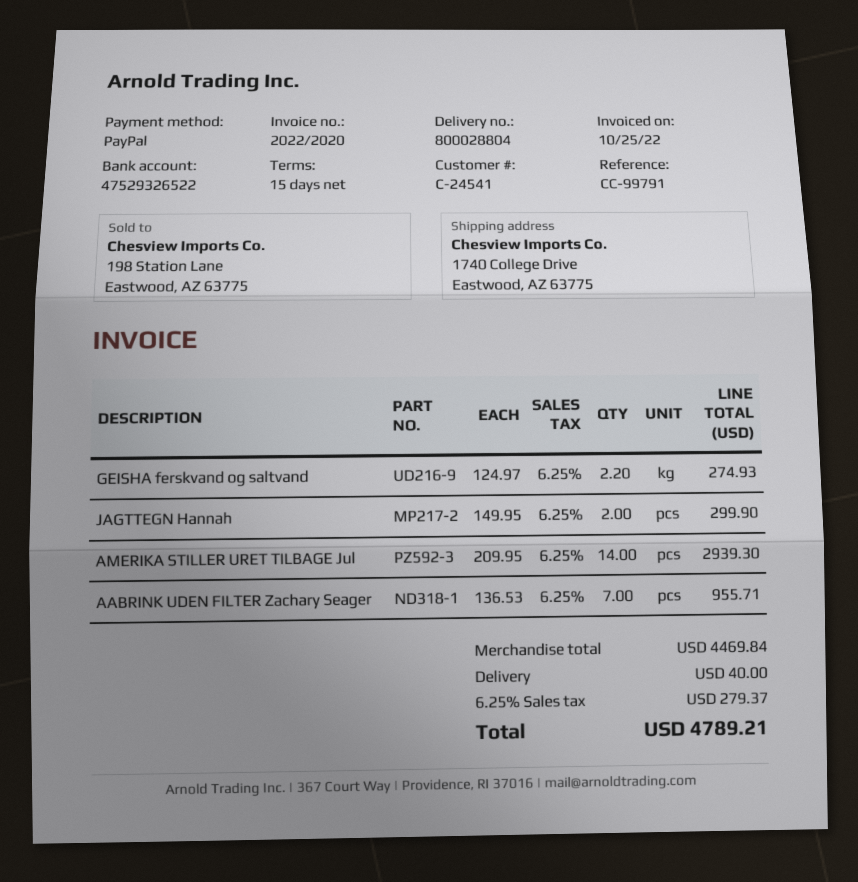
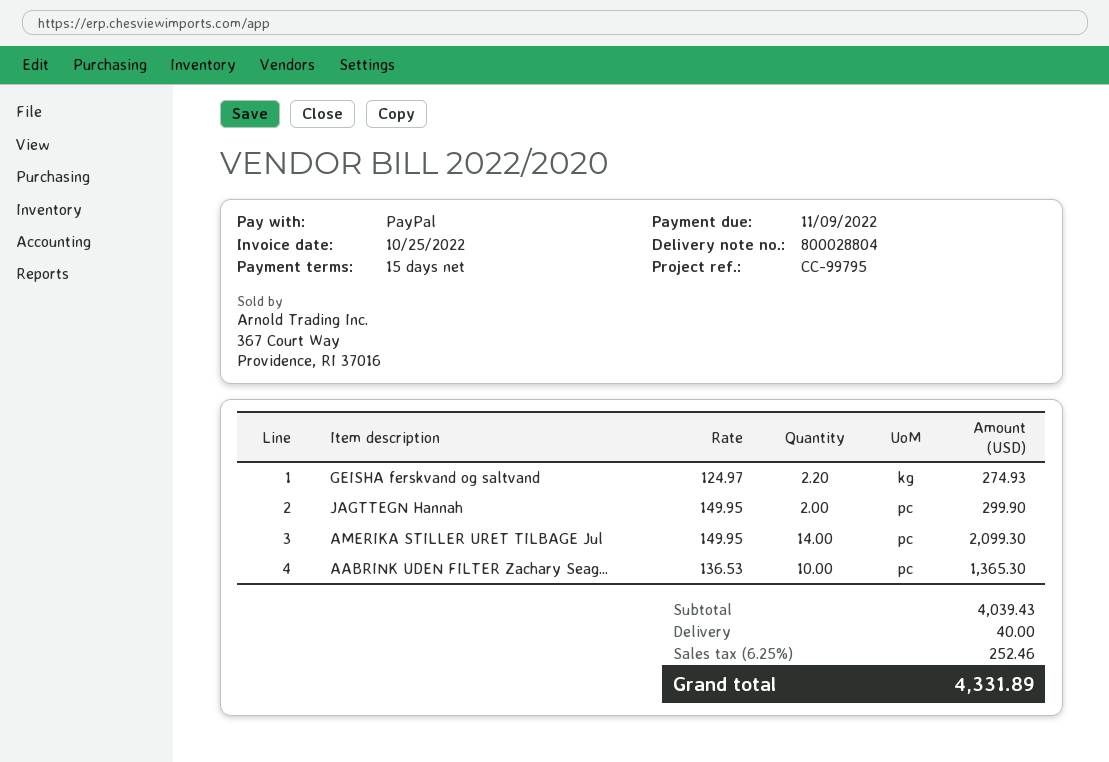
reference: CC-99791 -> CC-99795
AMERIKA STILLER URET TILBAGE Jul: 14 x 209.95 = 2939.30 -> 14 x 149.95 = 2099.30
AABRINK UDEN FILTER Zachary Seager: 7 x 136.53 = 955.71 -> 10 x 136.53 = 1365.30
subtotal: 4469.84 -> 4039.43
tax: 6.25% = 279.37 -> 6.25% = 252.46
total: 4789.21 -> 4331.89

